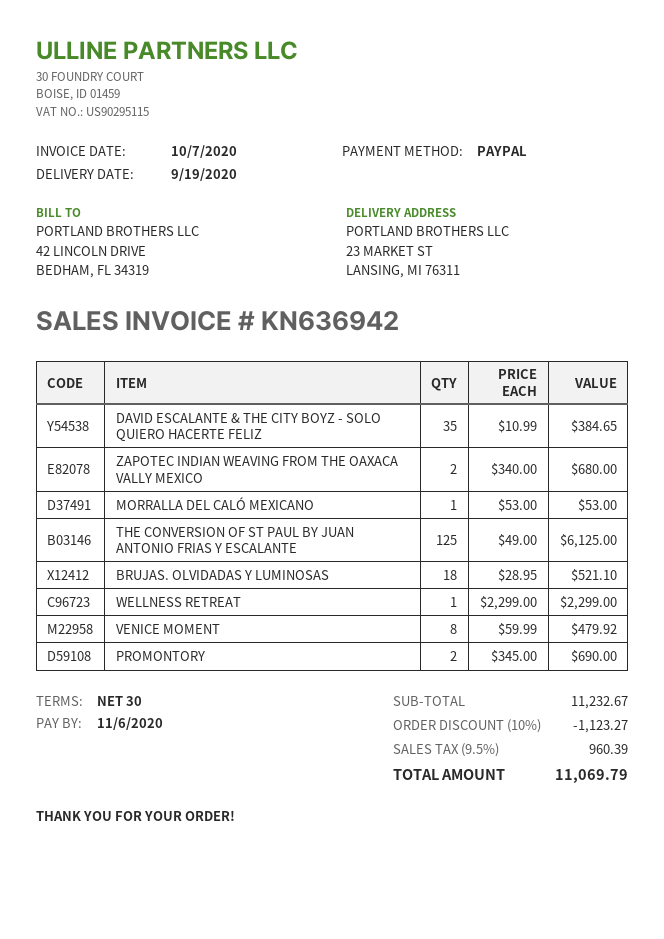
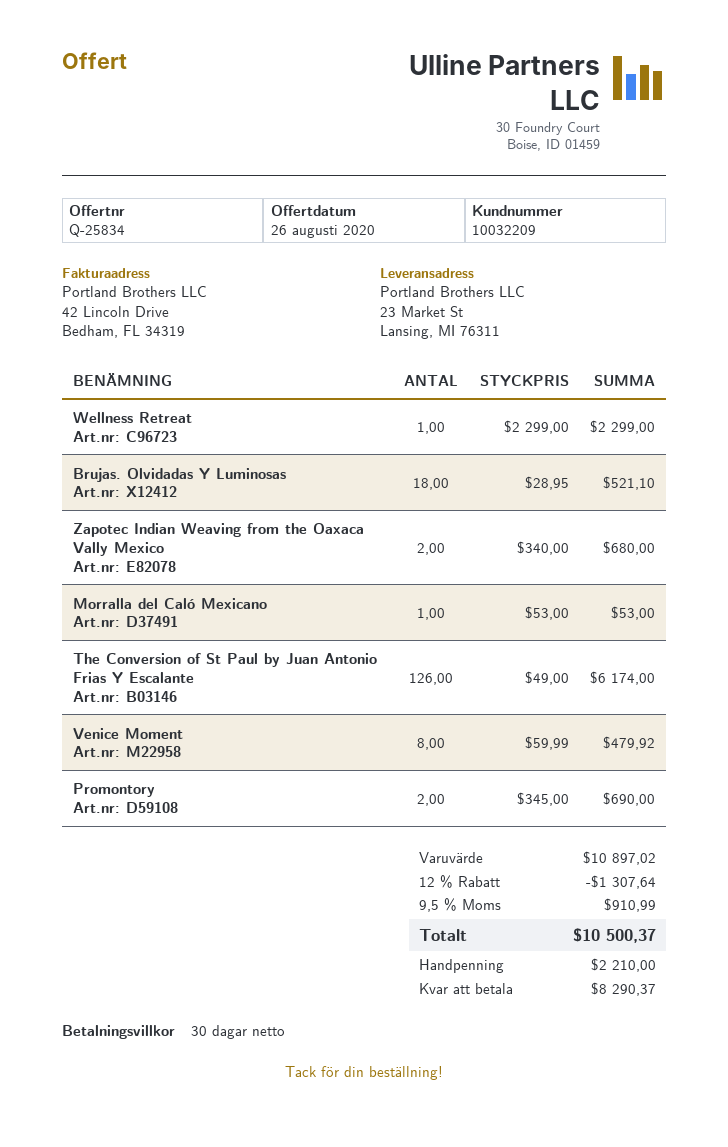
DAVID ESCALANTE & THE CITY BOYZ - SOLO QUIERO HACERTE FELIZ: 35 x 10.99 = 384.65 -> none
THE CONVERSION OF ST PAUL BY JUAN ANTONIO FRIAS Y ESCALANTE: 125 x 49.00 = 6125.00 -> 126 x 49.00 = 6174.00
subtotal: 11232.67 -> 10897.02
discount: 10% = 1123.27 -> 12% = 1307.64
tax: 9.5% = 960.39 -> 9.5% = 910.99
total: 11069.79 -> 10500.37

